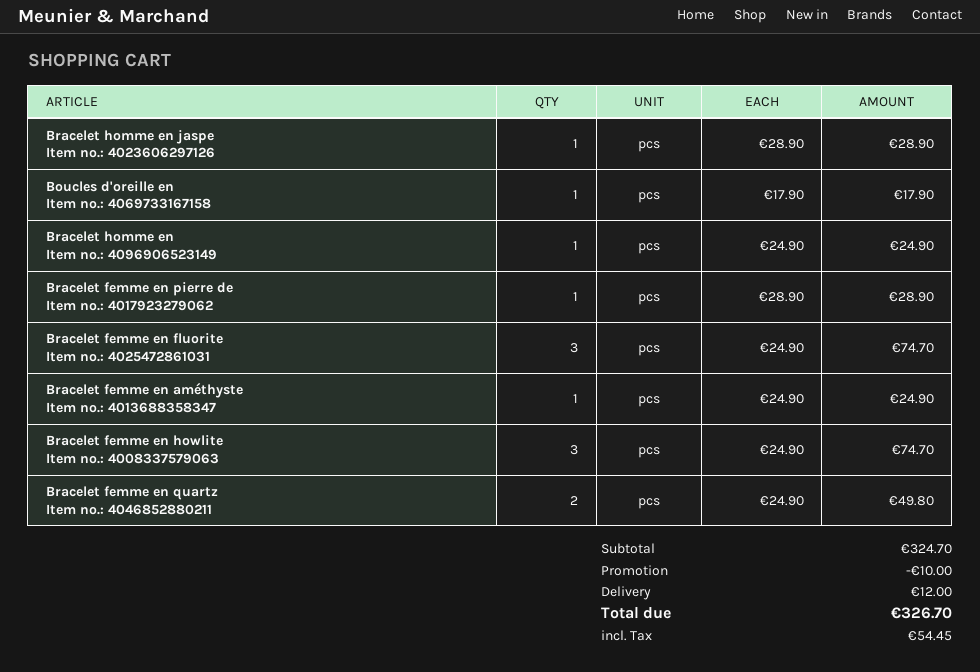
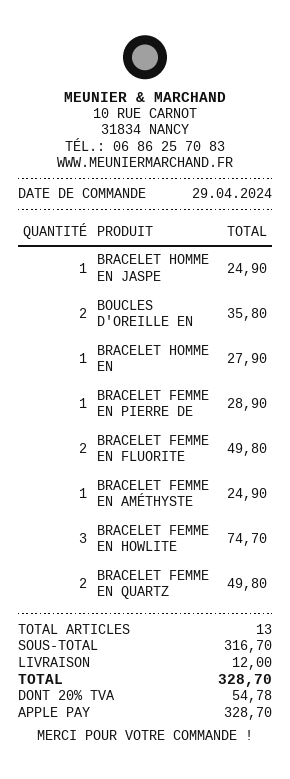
Bracelet homme en jaspe: 1 for 28.90 -> 1 for 24.90
Boucles d'oreille en: 1 for 17.90 -> 2 for 35.80
Bracelet homme en: 1 for 24.90 -> 1 for 27.90
Bracelet femme en fluorite: 3 for 74.70 -> 2 for 49.80
subtotal: 324.70 -> 316.70
discount: 10.00 -> none
tax: 54.45 -> 54.78
total: 326.70 -> 328.70

